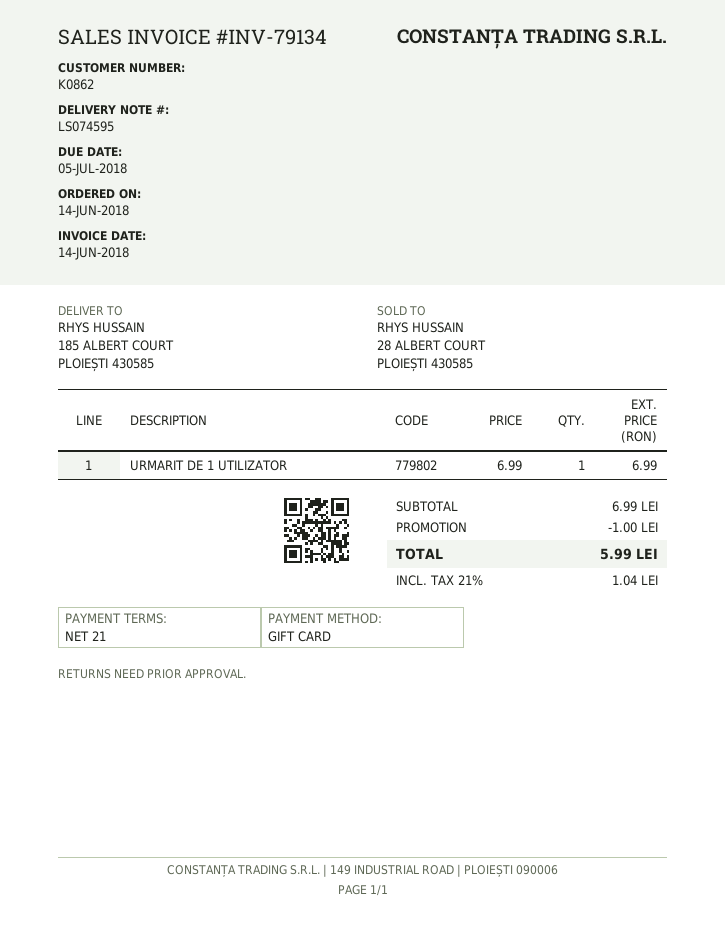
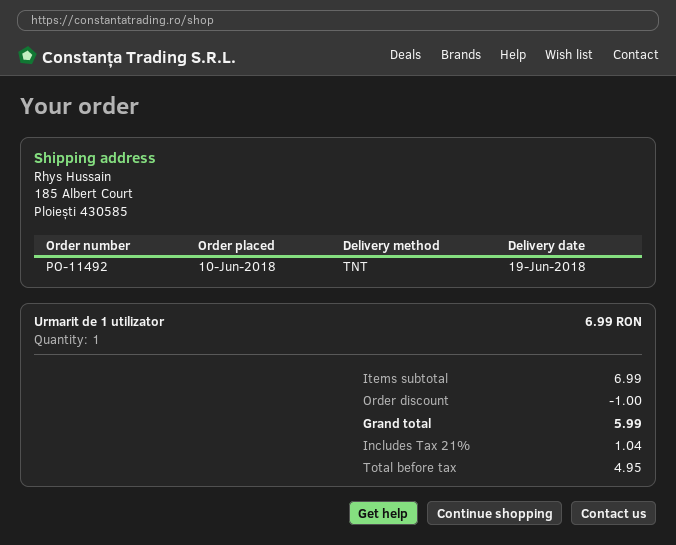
order date: 2018-06-14 -> 2018-06-10

